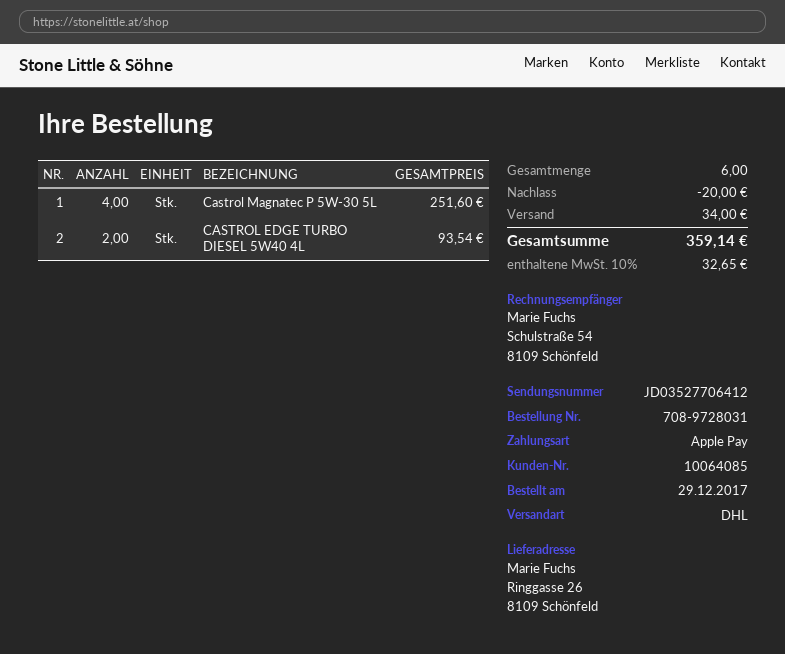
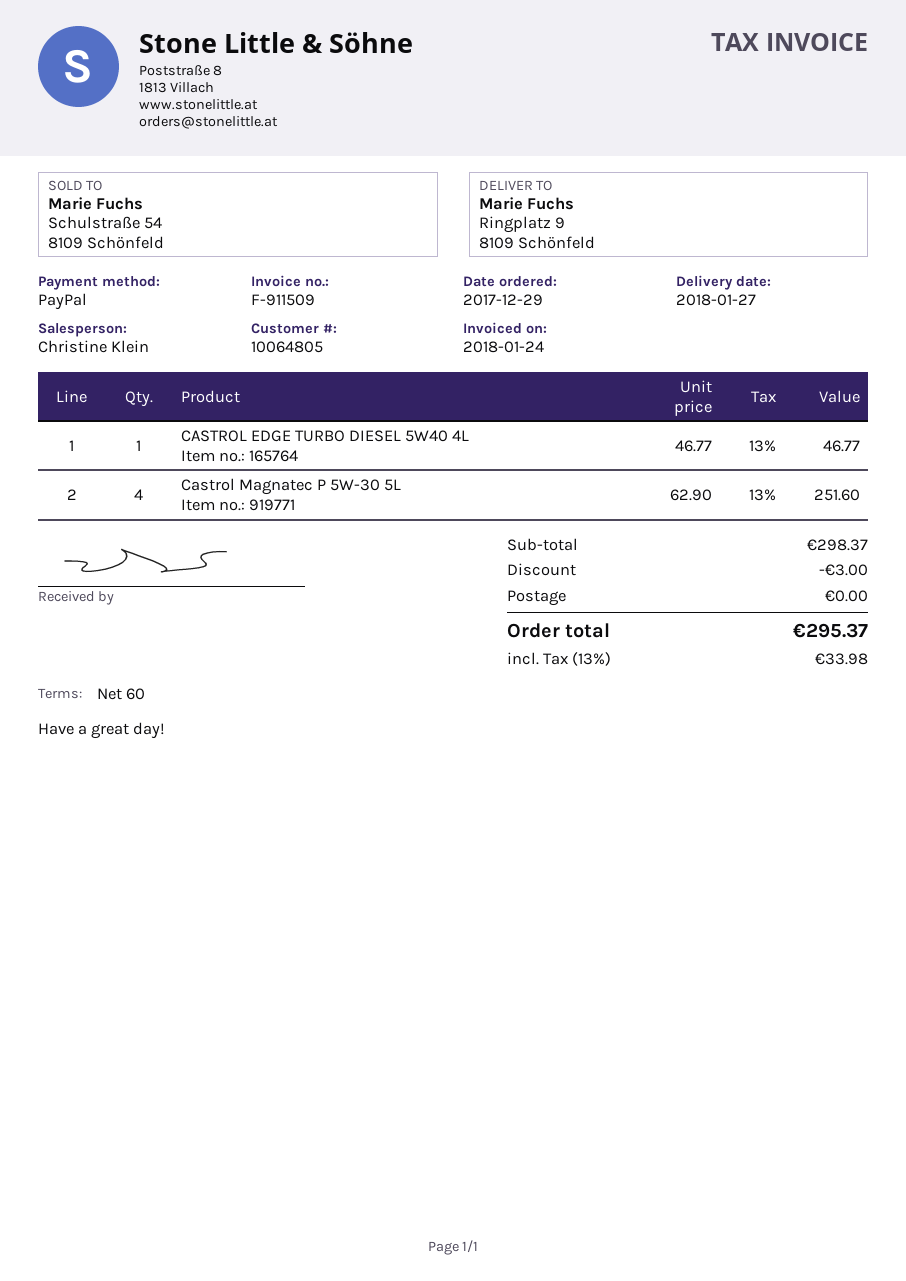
customer number: 10064085 -> 10064805
payment method: Apple Pay -> PayPal
ship to: Ringgasse 26, 8109 Schönfeld -> Ringplatz 9, 8109 Schönfeld
CASTROL EDGE TURBO DIESEL 5W40 4L: 2 for 93.54 -> 1 for 46.77
discount: 20.00 -> 3.00
shipping: 34.00 -> 0.00
tax: 10% = 32.65 -> 13% = 33.98
total: 359.14 -> 295.37

